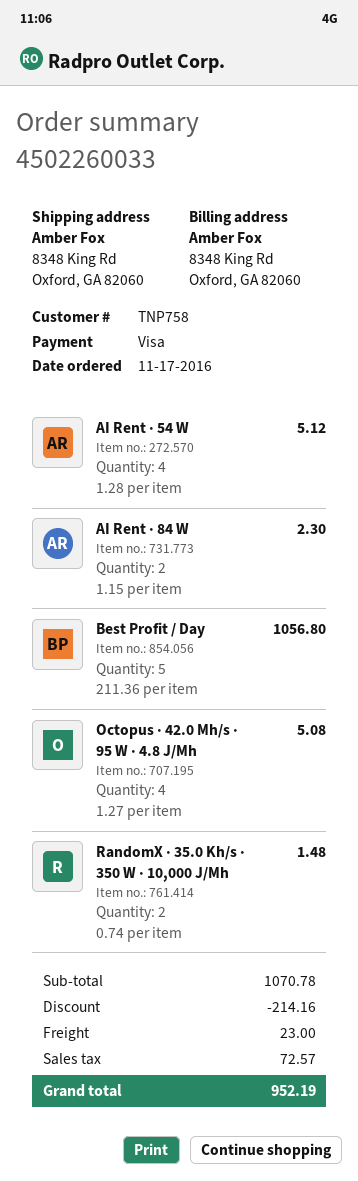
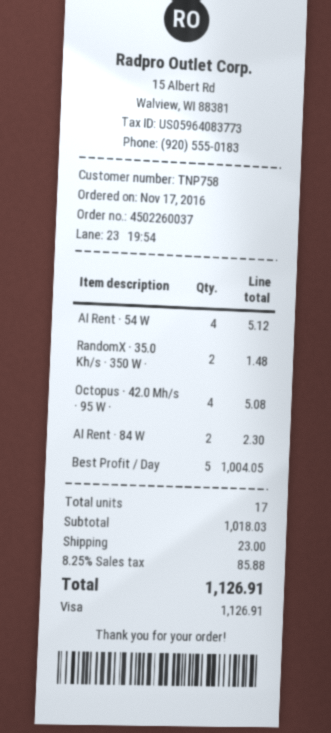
order number: 4502260033 -> 4502260037
Best Profit / Day: 5 for 1056.80 -> 5 for 1004.05
subtotal: 1070.78 -> 1018.03
discount: 214.16 -> none
tax: 72.57 -> 85.88
total: 952.19 -> 1126.91

